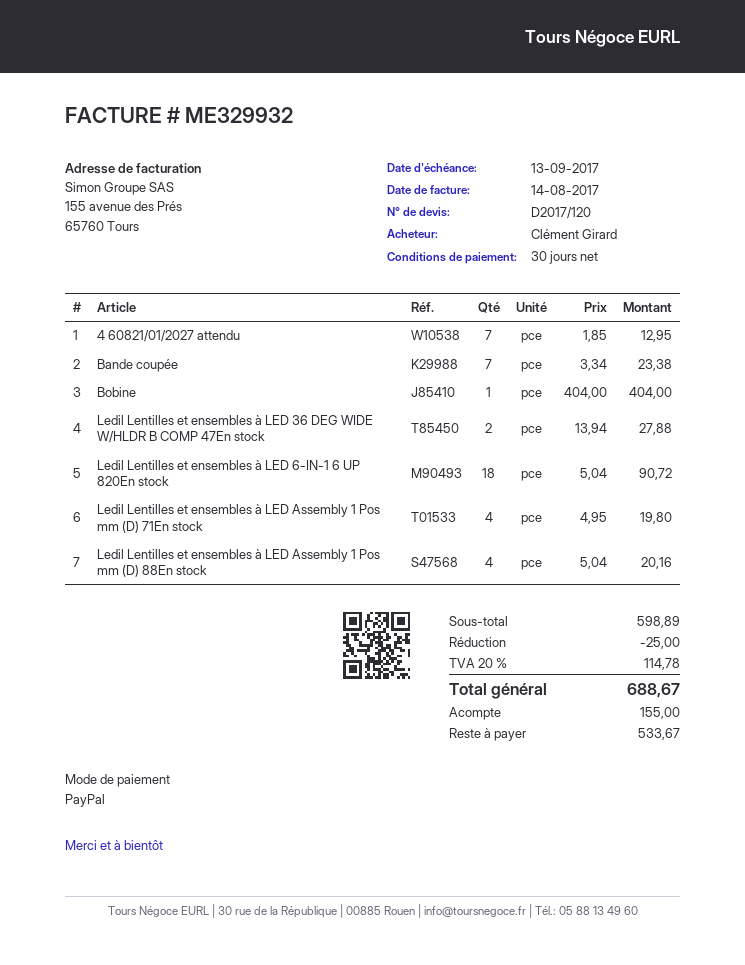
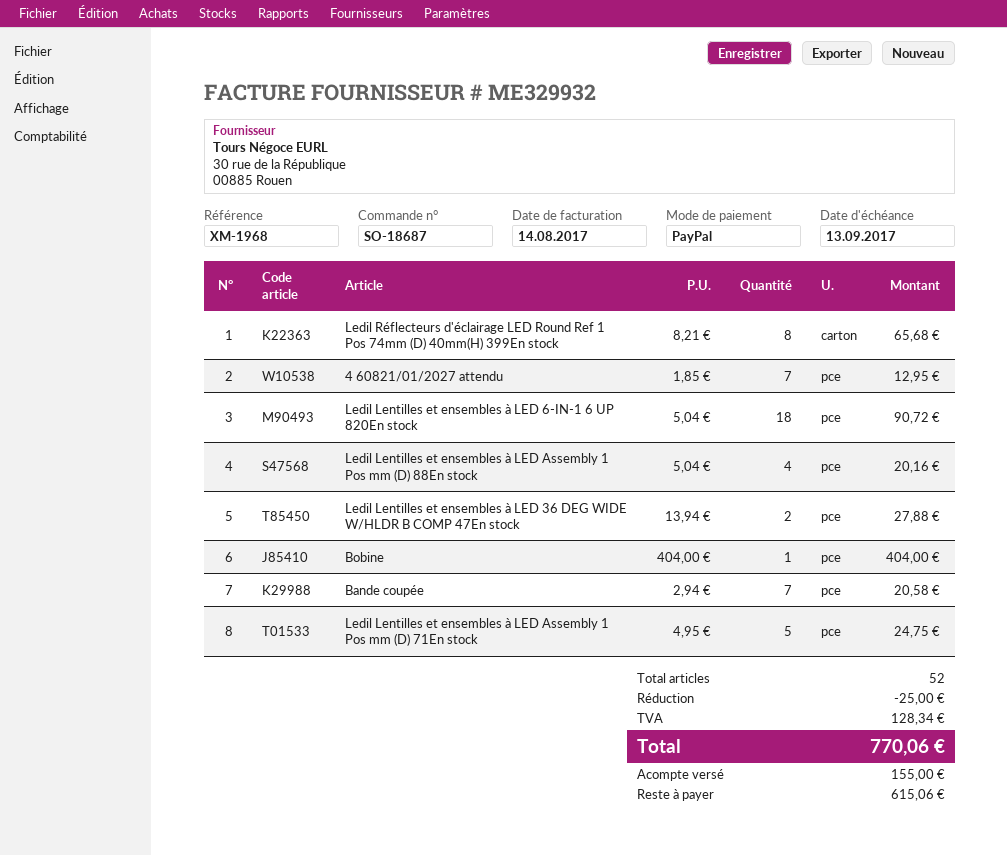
Bande coupée: 7 x 3.34 = 23.38 -> 7 x 2.94 = 20.58
Ledil Lentilles et ensembles à LED Assembly 1 Pos mm (D) 71En stock: 4 x 4.95 = 19.80 -> 5 x 4.95 = 24.75
Ledil Réflecteurs d'éclairage LED Round Ref 1 Pos 74mm (D) 40mm(H) 399En stock: none -> 8 x 8.21 = 65.68
tax: 114.78 -> 128.34
total: 688.67 -> 770.06
balance: 533.67 -> 615.06

